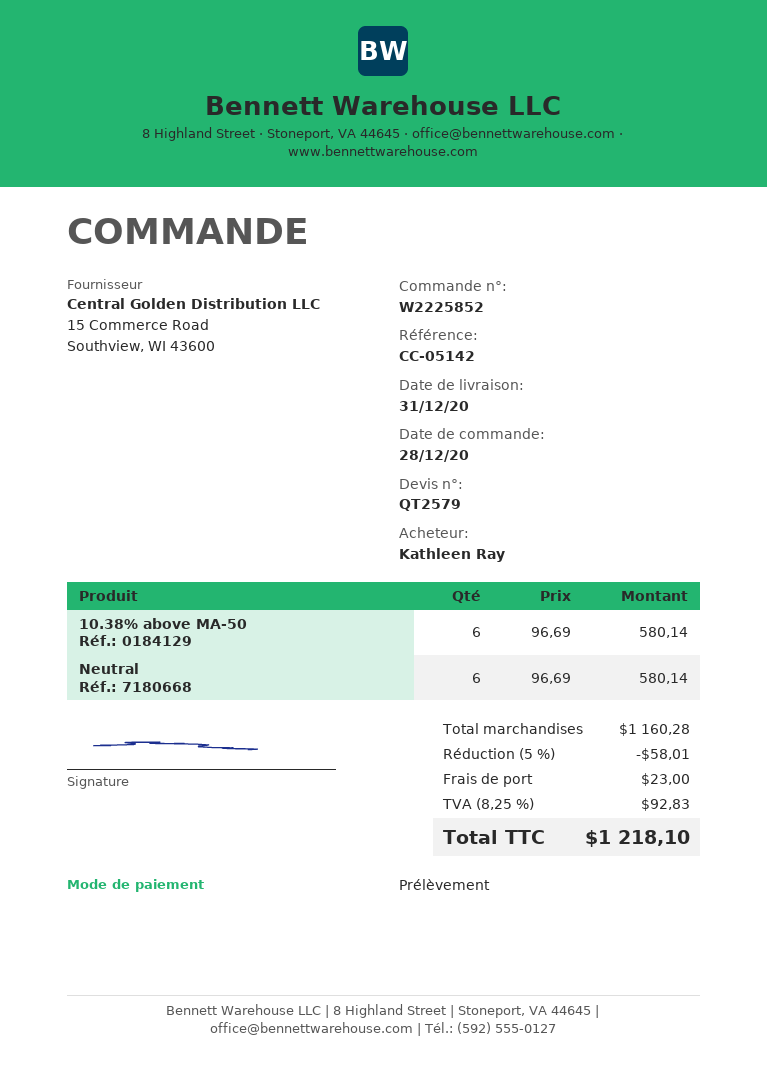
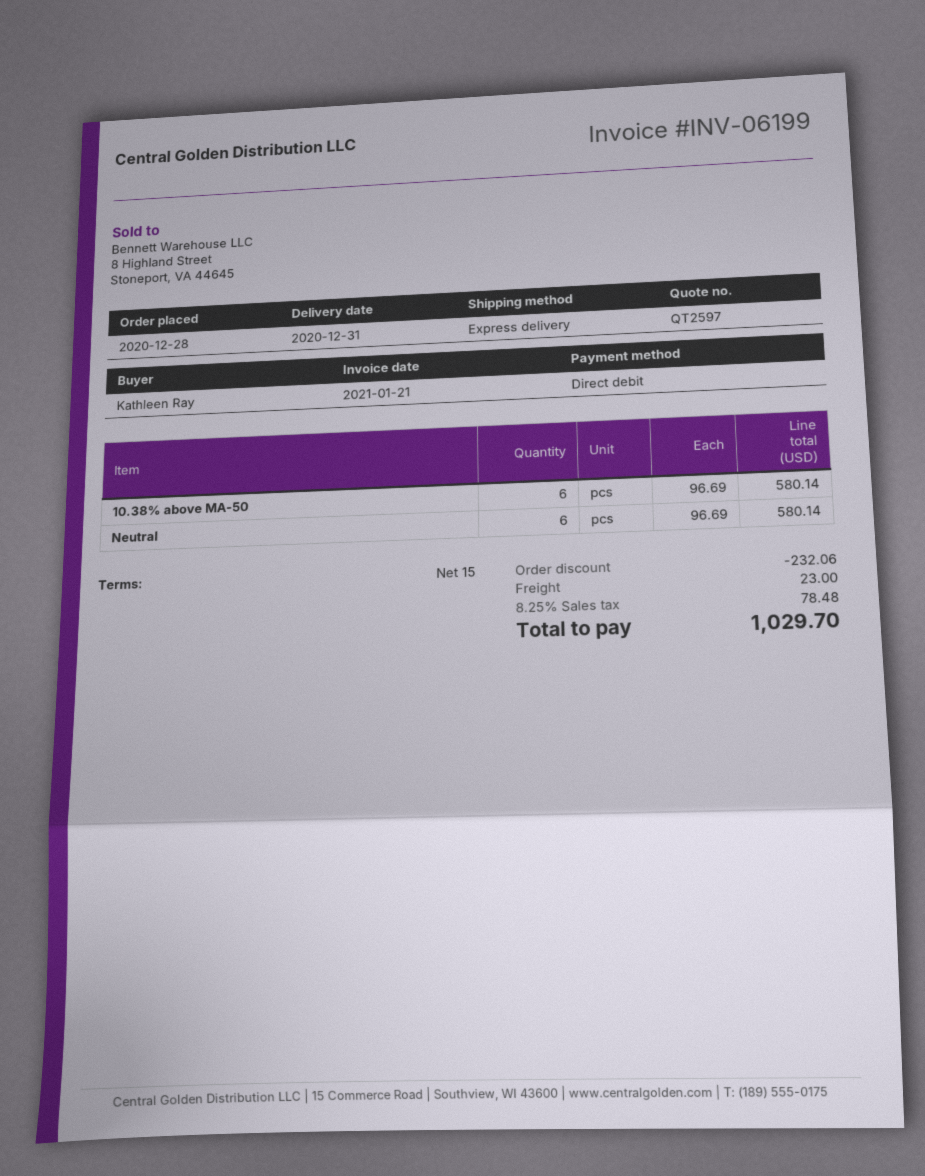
quote number: QT2579 -> QT2597
discount: 58.01 -> 232.06
tax: 8.25% = 92.83 -> 8.25% = 78.48
total: 1218.10 -> 1029.70

